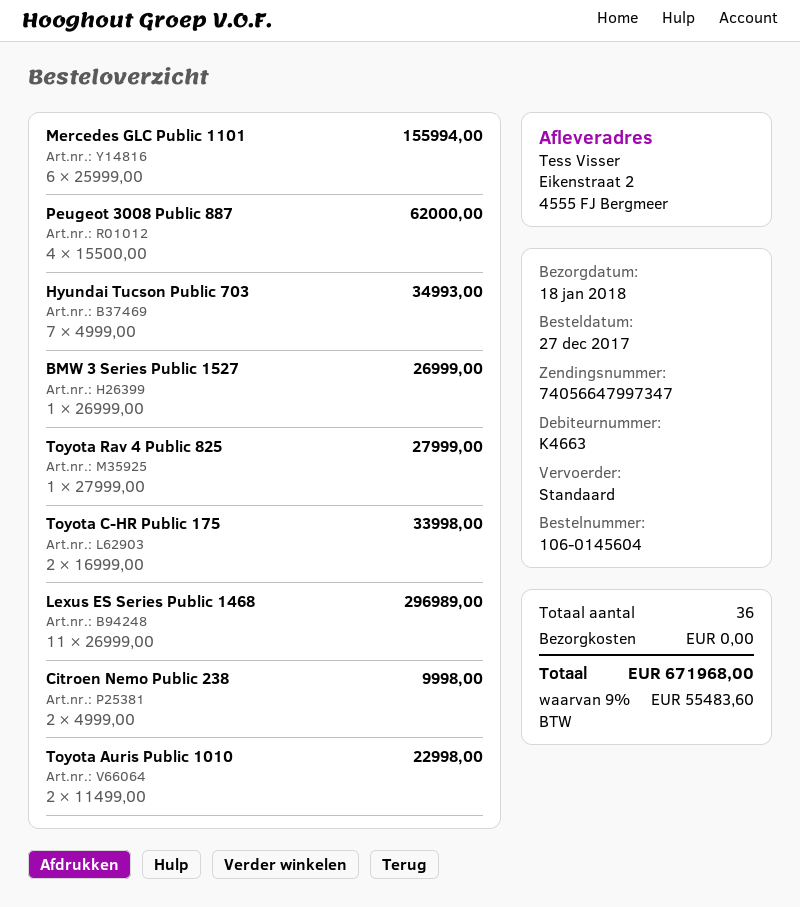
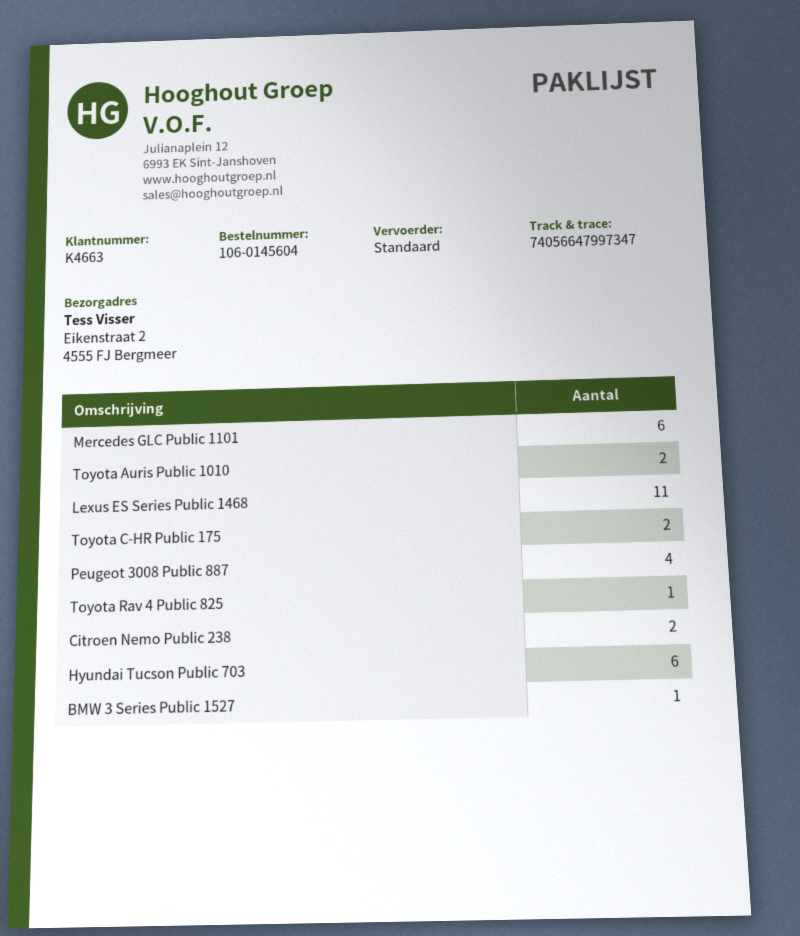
Hyundai Tucson Public 703: 7 -> 6

